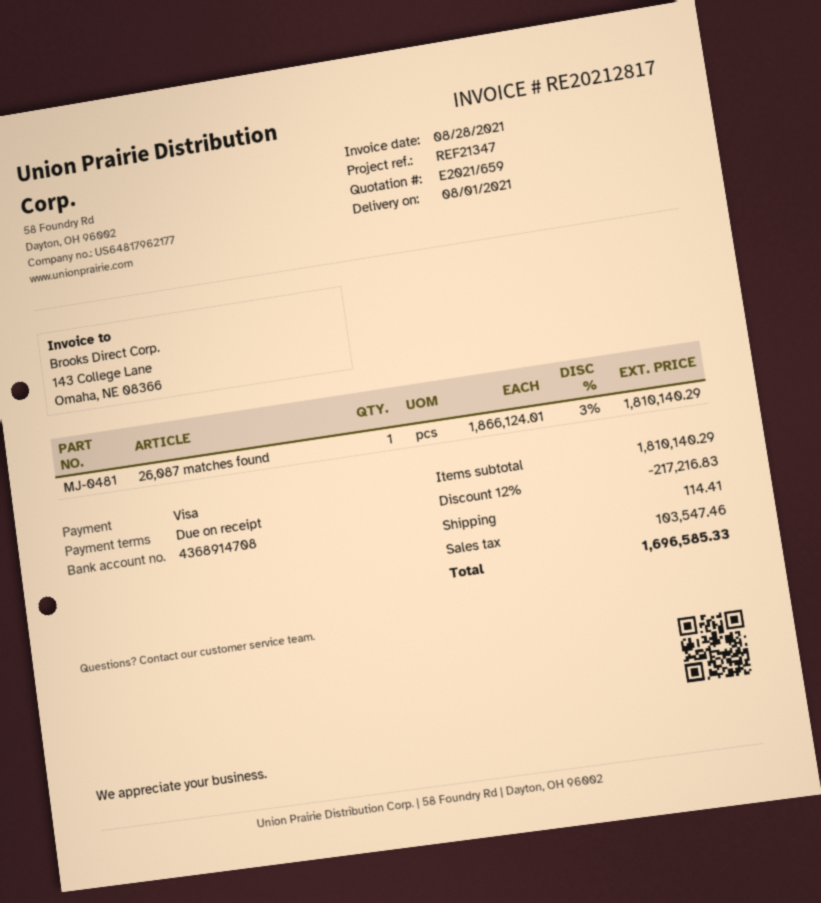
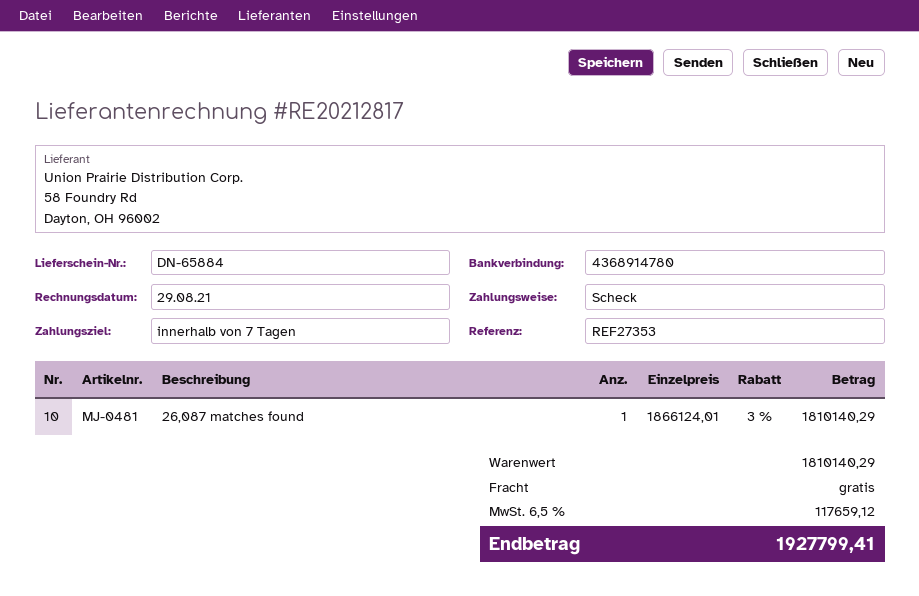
invoice date: 2021-08-28 -> 2021-08-29
payment terms: on receipt -> 7 days
reference: REF21347 -> REF27353
payment method: Visa -> cheque
bank account: 4368914708 -> 4368914780
discount: 12% = 217216.83 -> none
shipping: 114.41 -> 0.00
tax: 103547.46 -> 117659.12
total: 1696585.33 -> 1927799.41

